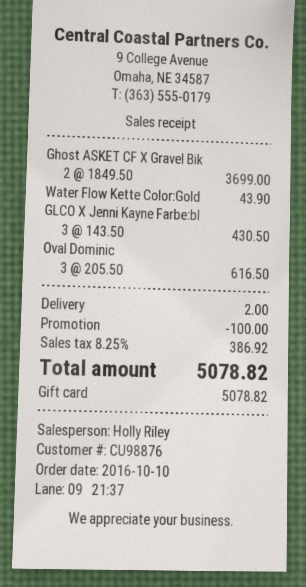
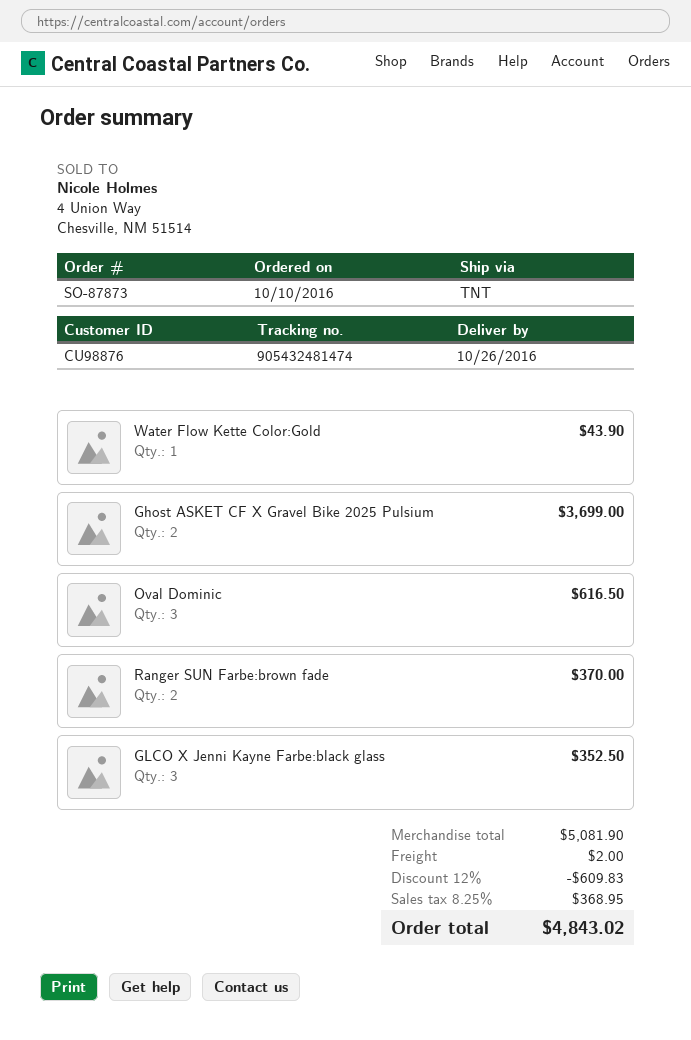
GLCO X Jenni Kayne Farbe:bl: 3 for 430.50 -> 3 for 352.50
Ranger SUN Farbe:brown fade: none -> 2 for 370.00
discount: 100.00 -> 609.83
tax: 8.25% = 386.92 -> 8.25% = 368.95
total: 5078.82 -> 4843.02

